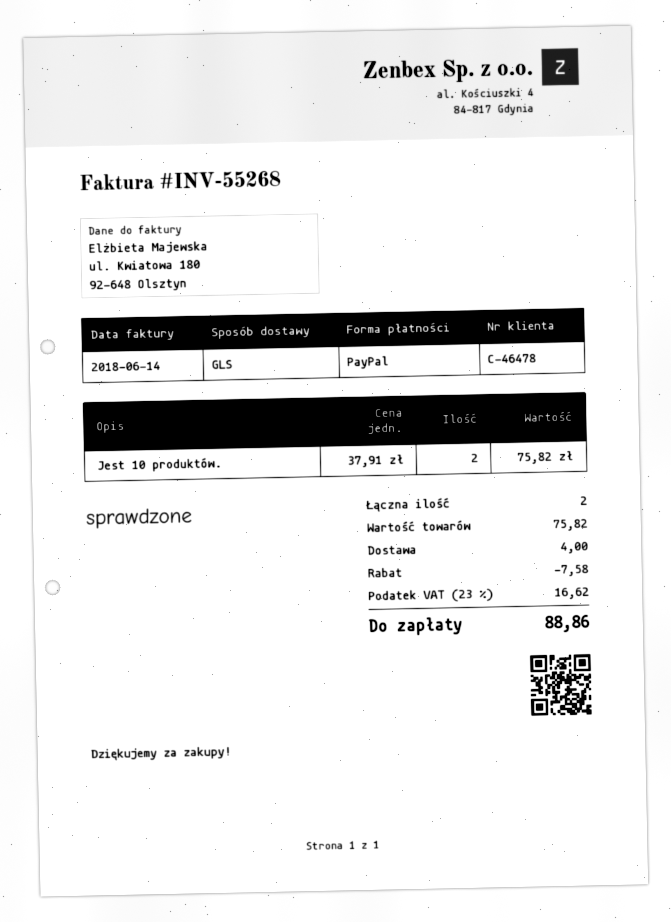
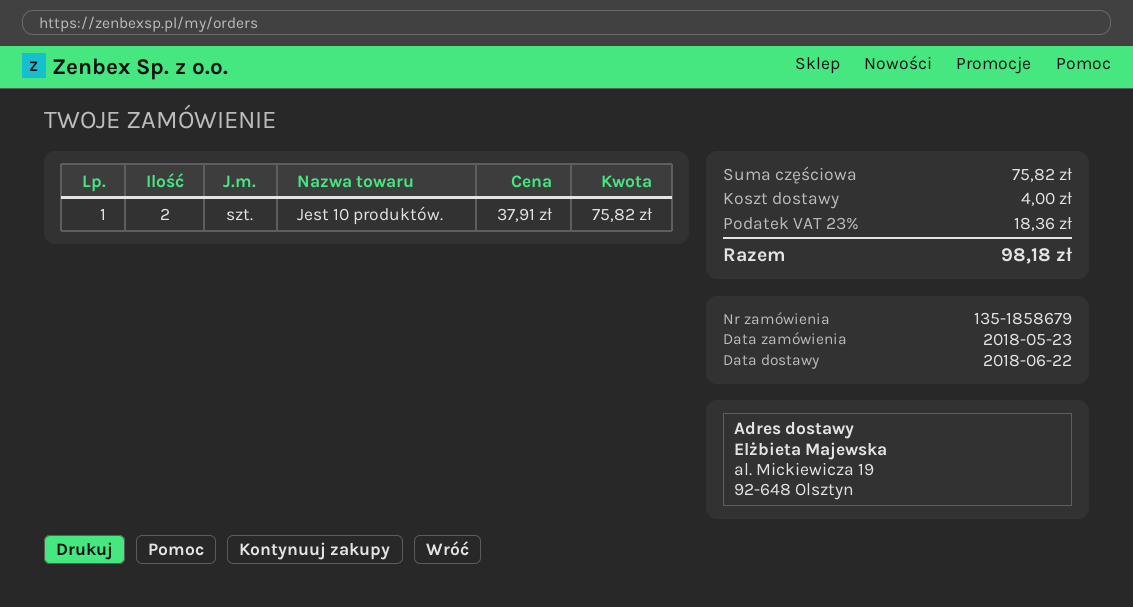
discount: 7.58 -> none
tax: 23% = 16.62 -> 23% = 18.36
total: 88.86 -> 98.18

